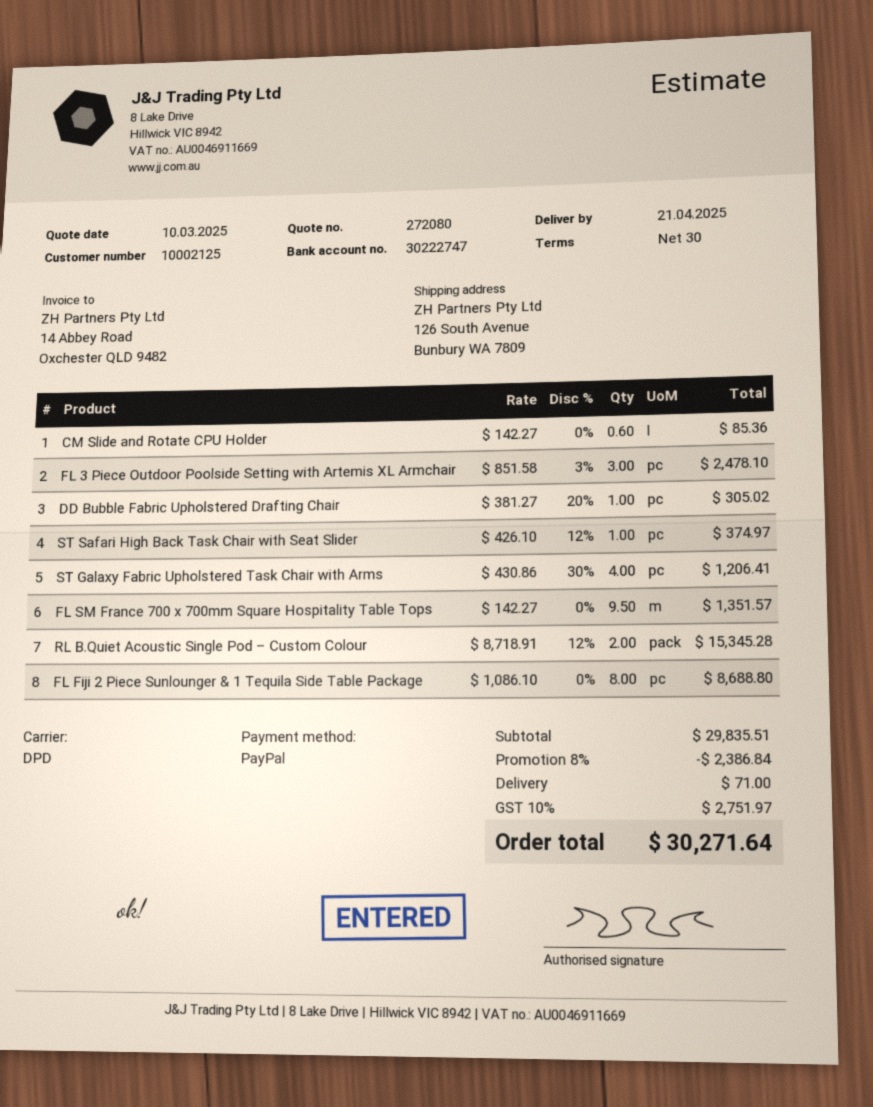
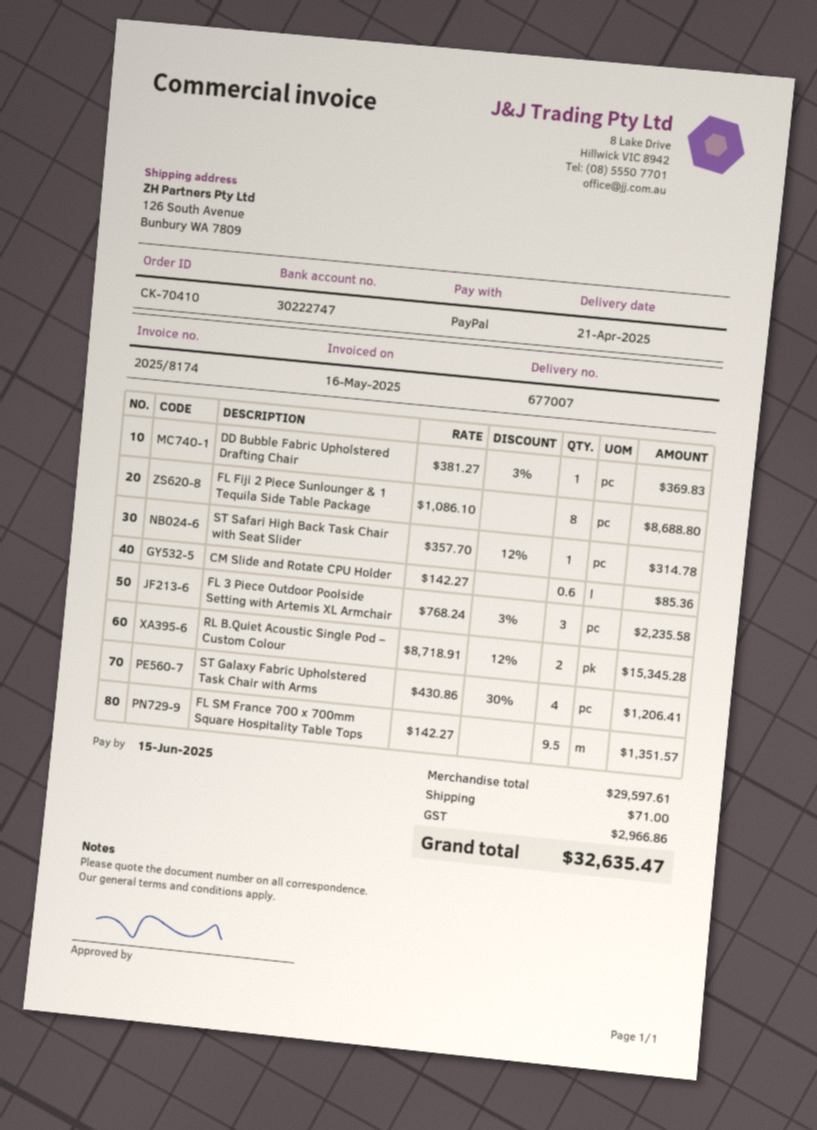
FL 3 Piece Outdoor Poolside Setting with Artemis XL Armchair: 3 x 851.58 - 3% = 2478.10 -> 3 x 768.24 - 3% = 2235.58
DD Bubble Fabric Upholstered Drafting Chair: 1 x 381.27 - 20% = 305.02 -> 1 x 381.27 - 3% = 369.83
ST Safari High Back Task Chair with Seat Slider: 1 x 426.10 - 12% = 374.97 -> 1 x 357.70 - 12% = 314.78
subtotal: 29835.51 -> 29597.61
discount: 8% = 2386.84 -> none
tax: 2751.97 -> 2966.86
total: 30271.64 -> 32635.47

